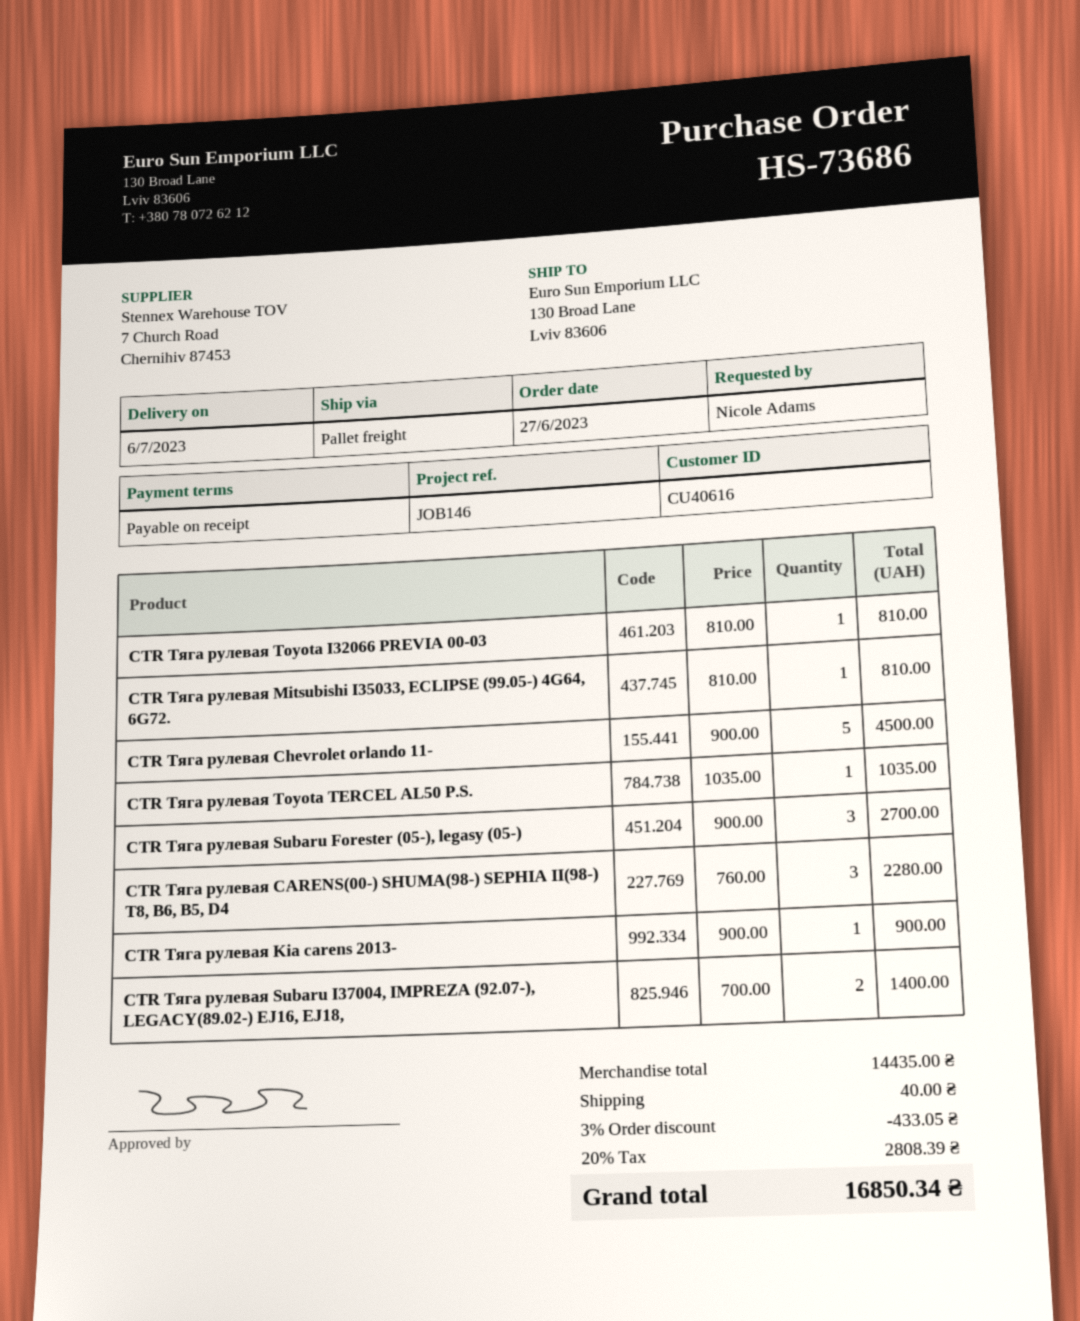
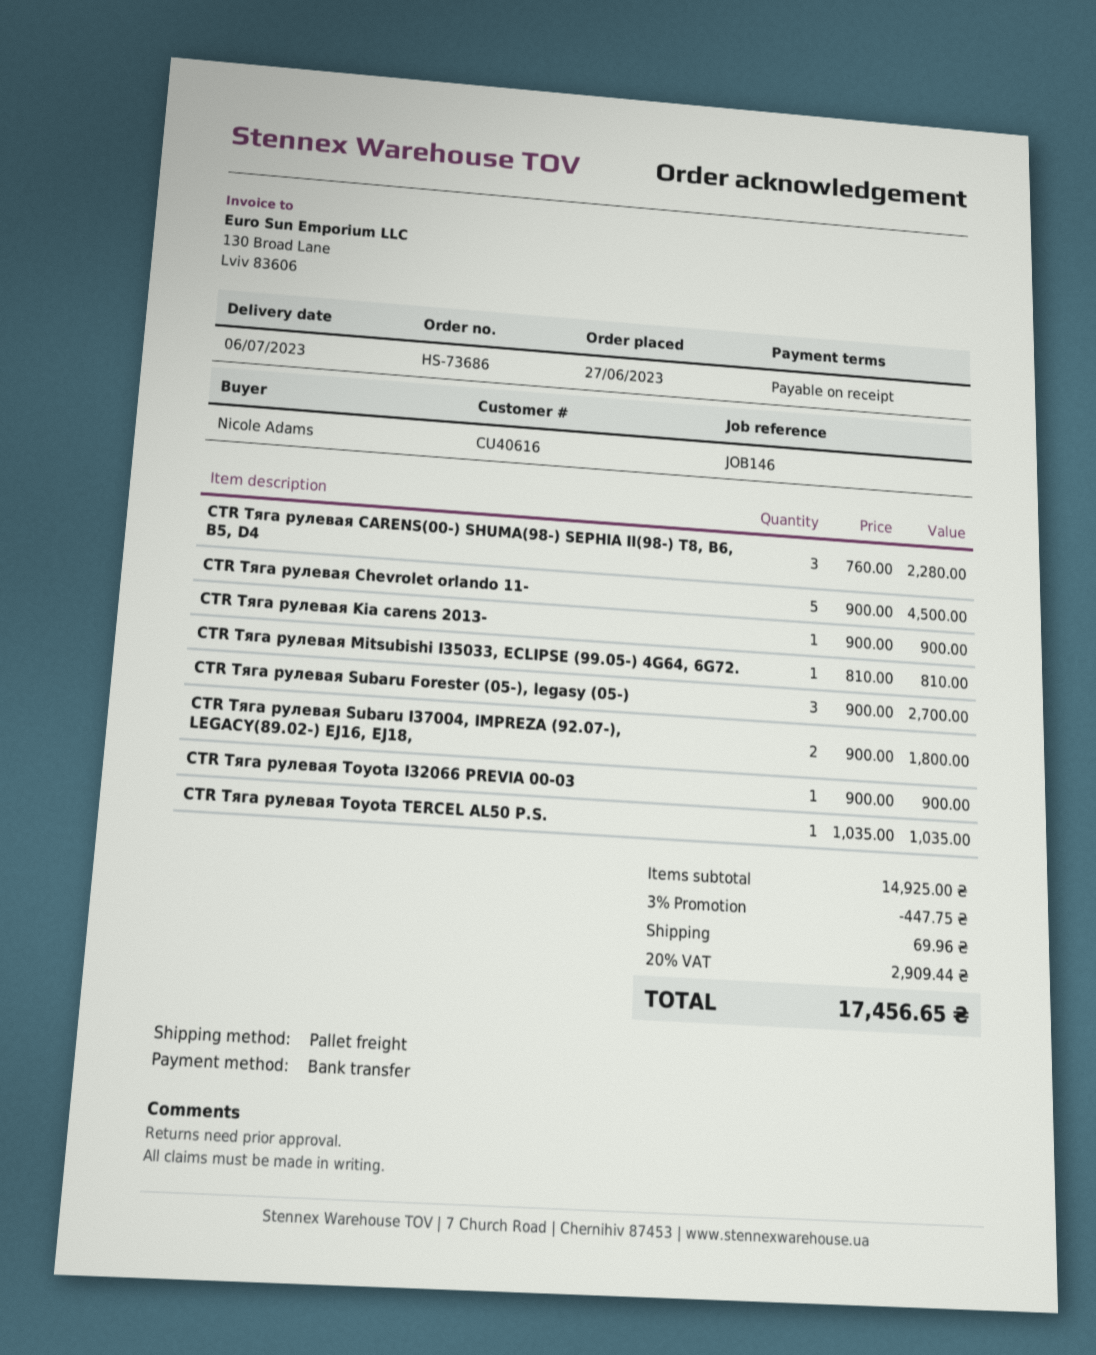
CTR Тяга рулевая Toyota I32066 PREVIA 00-03: 1 x 810.00 = 810.00 -> 1 x 900.00 = 900.00
CTR Тяга рулевая Subaru I37004, IMPREZA (92.07-), LEGACY(89.02-) EJ16, EJ18,: 2 x 700.00 = 1400.00 -> 2 x 900.00 = 1800.00
subtotal: 14435.00 -> 14925.00
discount: 3% = 433.05 -> 3% = 447.75
shipping: 40.00 -> 69.96
tax: 20% = 2808.39 -> 20% = 2909.44
total: 16850.34 -> 17456.65

